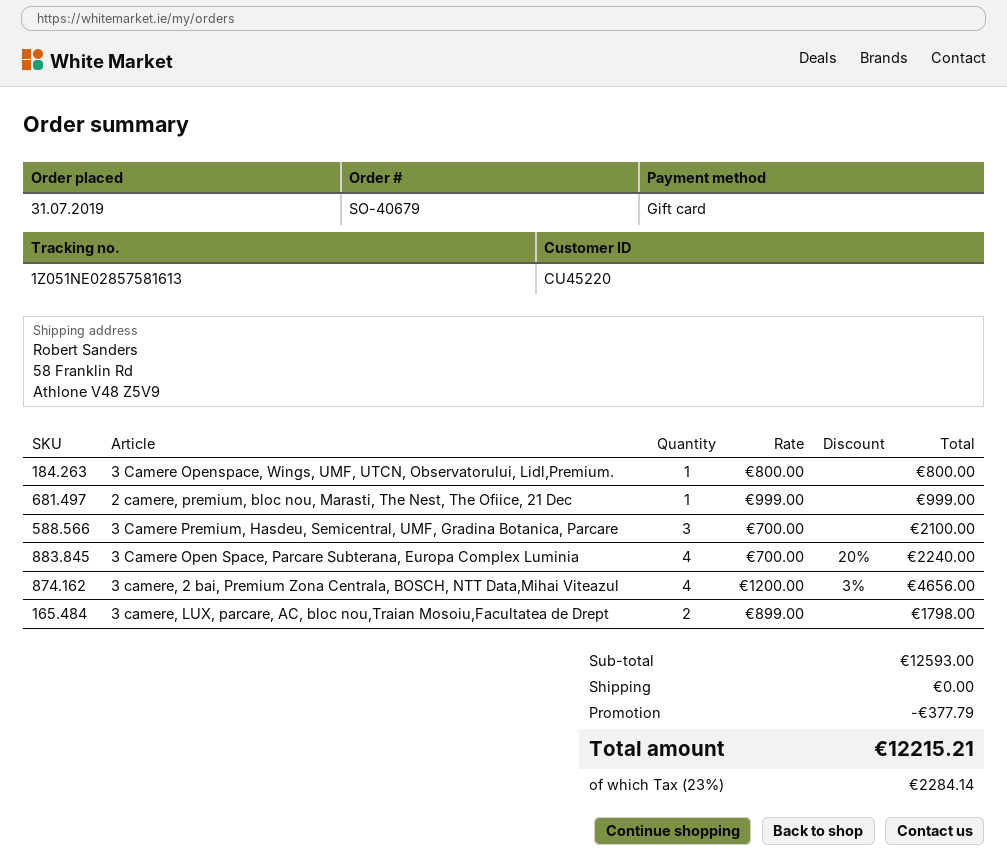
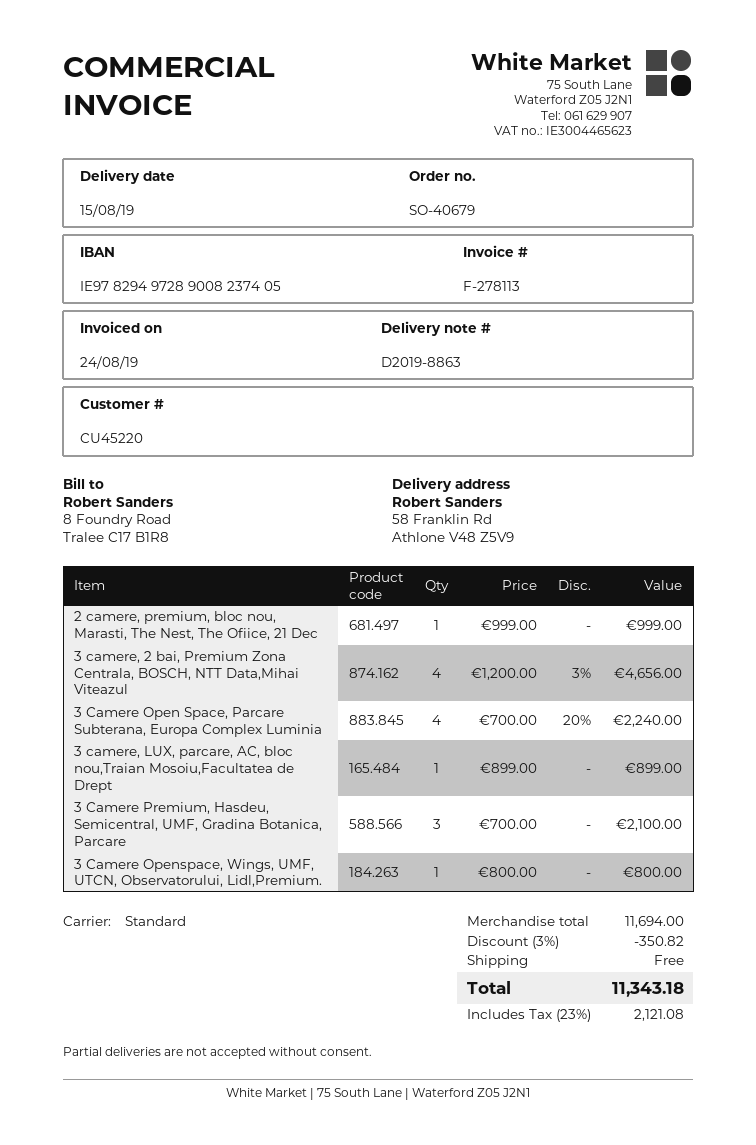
3 camere, LUX, parcare, AC, bloc nou,Traian Mosoiu,Facultatea de Drept: 2 x 899.00 = 1798.00 -> 1 x 899.00 = 899.00
subtotal: 12593.00 -> 11694.00
discount: 377.79 -> 350.82
tax: 23% = 2284.14 -> 23% = 2121.08
total: 12215.21 -> 11343.18

